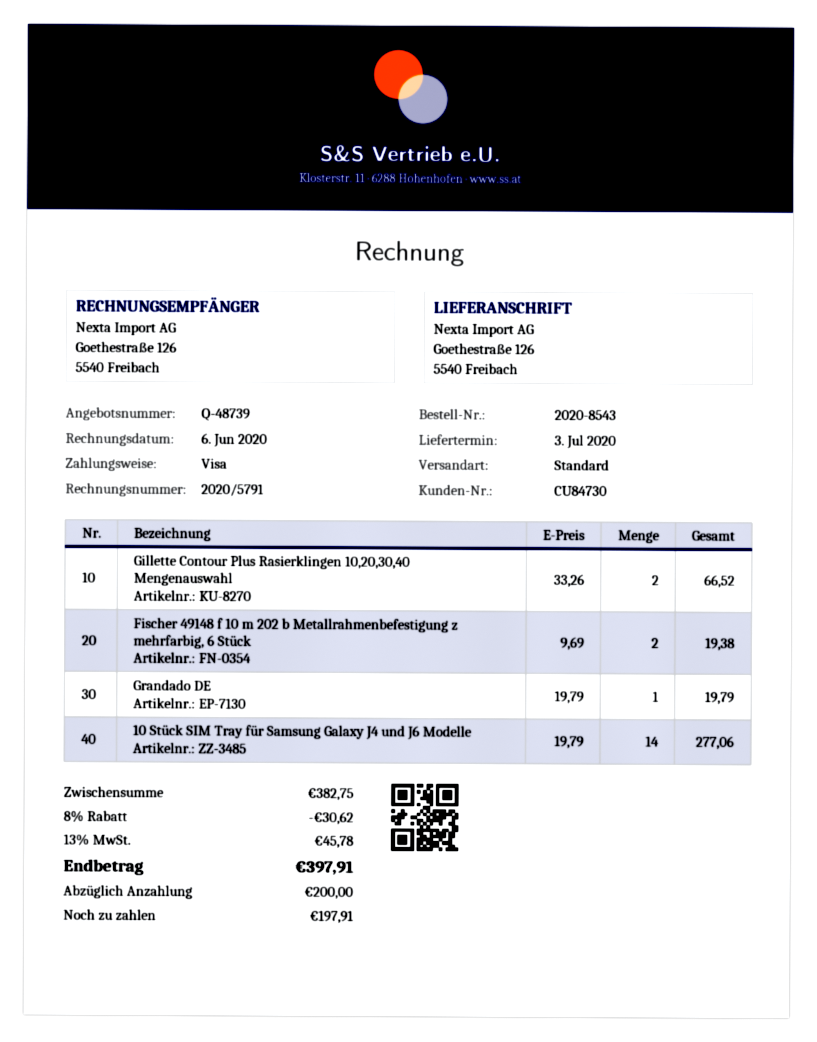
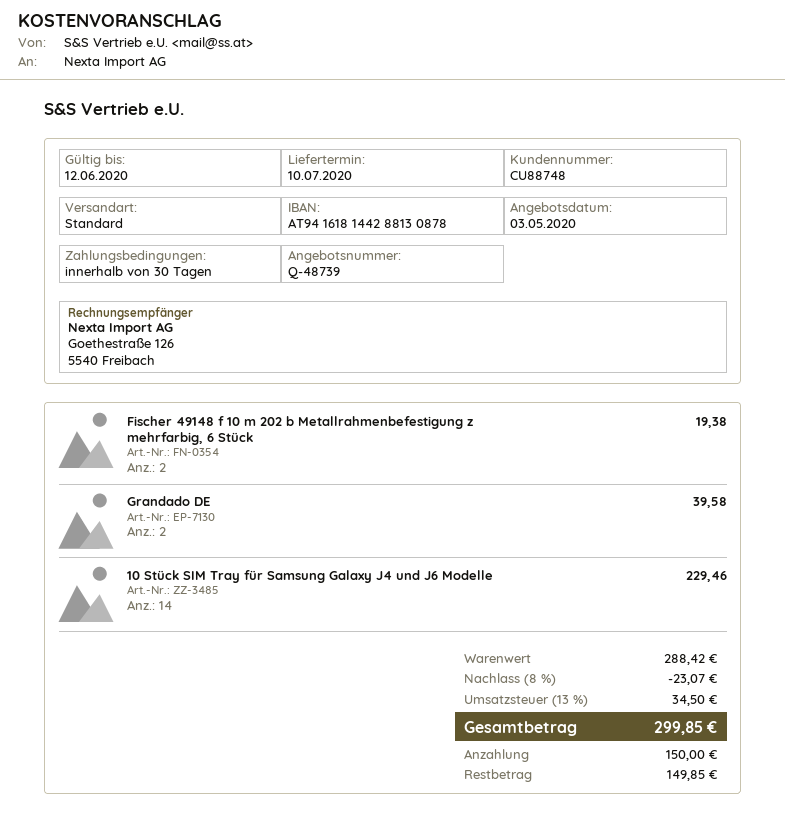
delivery date: 2020-07-03 -> 2020-07-10
customer number: CU84730 -> CU88748
Gillette Contour Plus Rasierklingen 10,20,30,40 Mengenauswahl: 2 for 66.52 -> none
Grandado DE: 1 for 19.79 -> 2 for 39.58
10 Stück SIM Tray für Samsung Galaxy J4 und J6 Modelle: 14 for 277.06 -> 14 for 229.46
subtotal: 382.75 -> 288.42
discount: 8% = 30.62 -> 8% = 23.07
tax: 13% = 45.78 -> 13% = 34.50
total: 397.91 -> 299.85
deposit: 200.00 -> 150.00
balance: 197.91 -> 149.85

